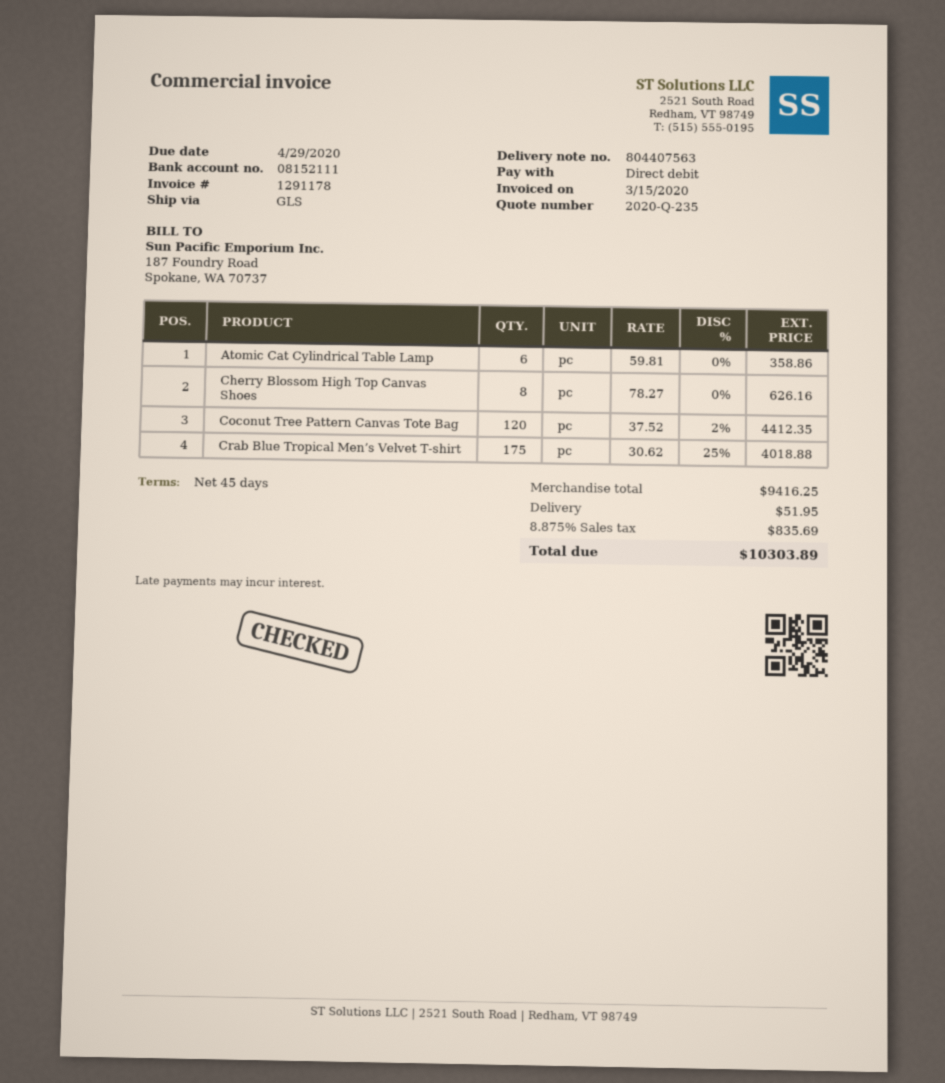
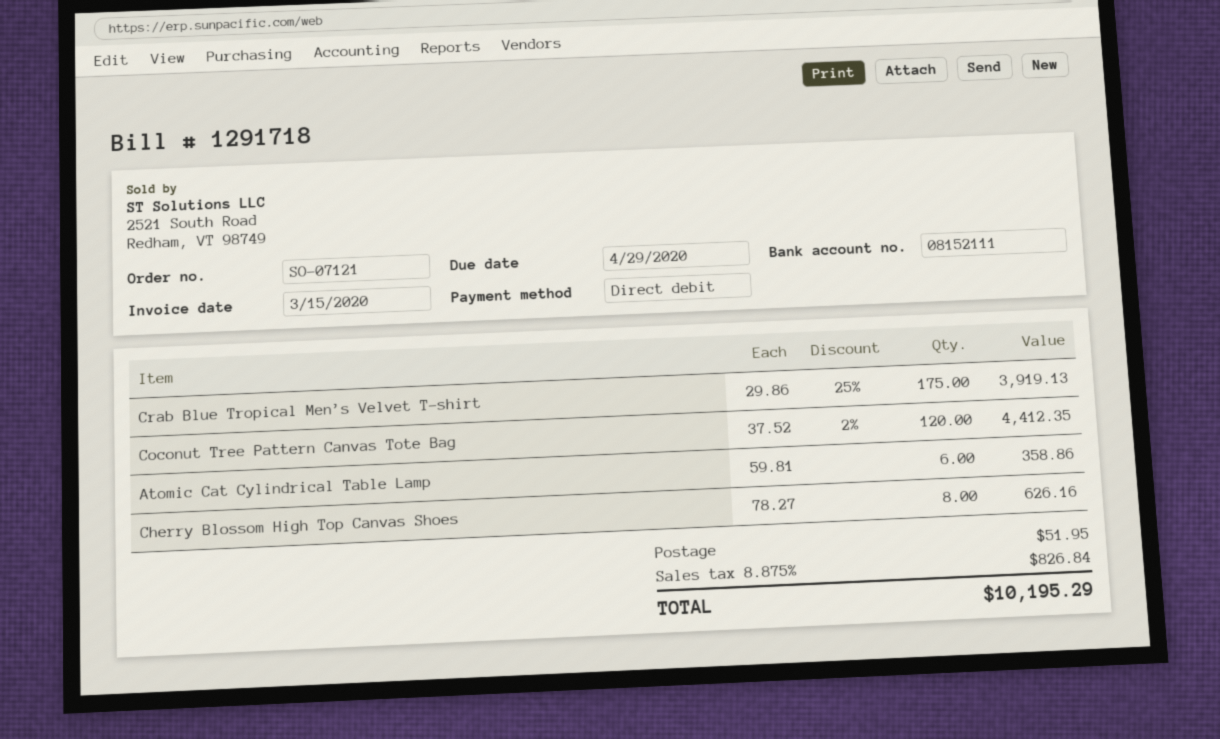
invoice number: 1291178 -> 1291718
Crab Blue Tropical Men’s Velvet T-shirt: 175 x 30.62 - 25% = 4018.88 -> 175 x 29.86 - 25% = 3919.13
tax: 8.875% = 835.69 -> 8.875% = 826.84
total: 10303.89 -> 10195.29

